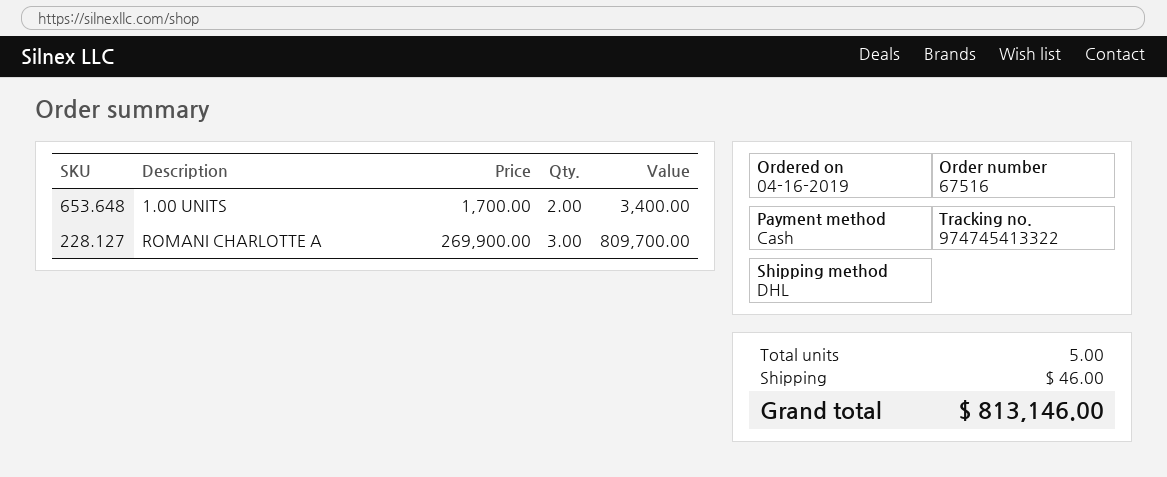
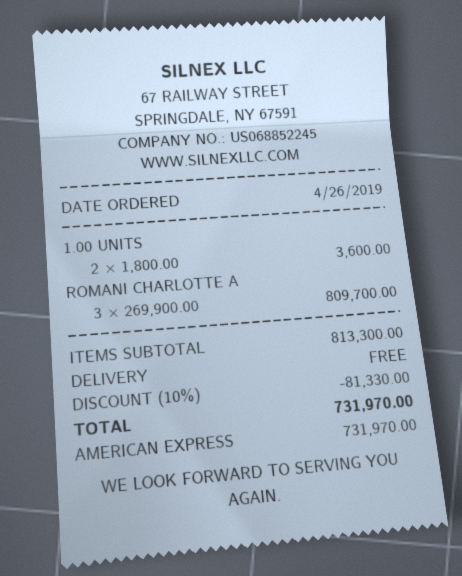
order date: 2019-04-16 -> 2019-04-26
payment method: cash -> American Express
1.00 UNITS: 2 x 1700.00 = 3400.00 -> 2 x 1800.00 = 3600.00
discount: none -> 10% = 81330.00
shipping: 46.00 -> 0.00
total: 813146.00 -> 731970.00

